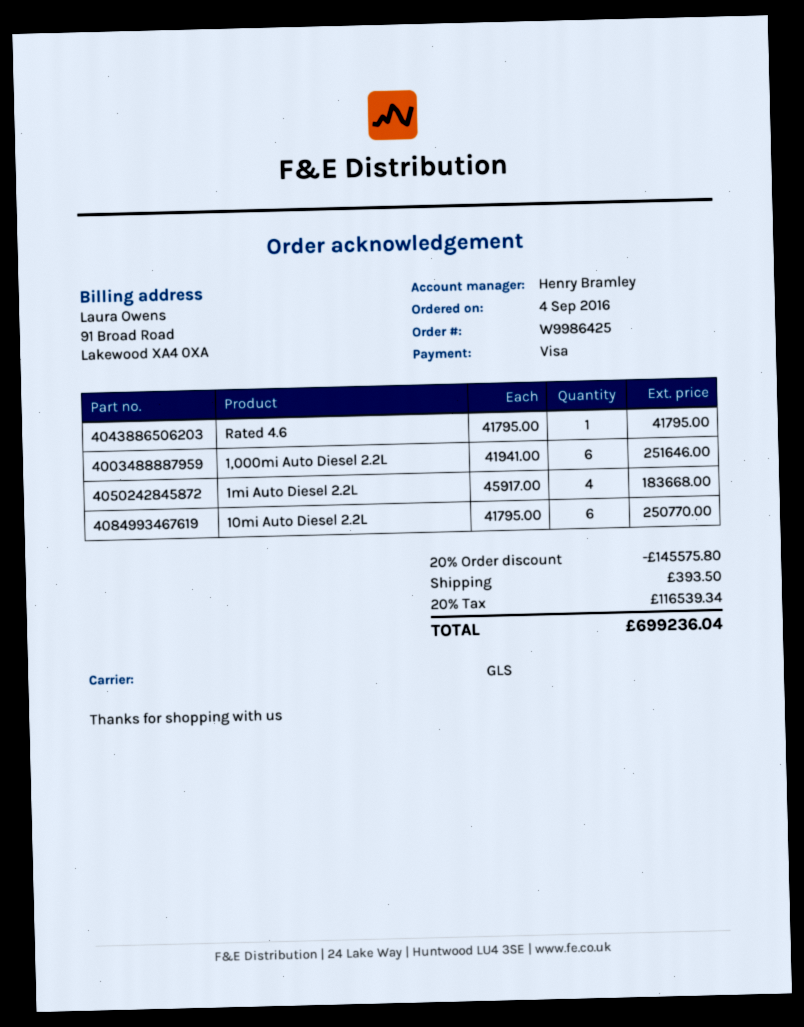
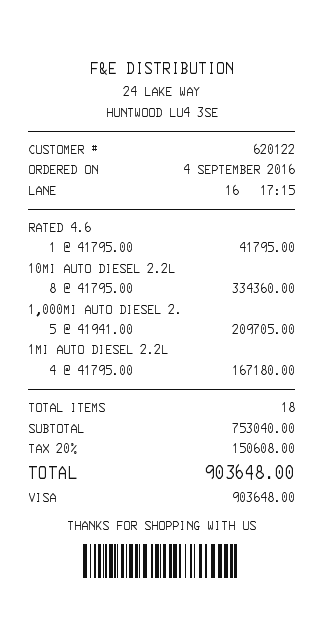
1,000mi Auto Diesel 2.2L: 6 x 41941.00 = 251646.00 -> 5 x 41941.00 = 209705.00
1mi Auto Diesel 2.2L: 4 x 45917.00 = 183668.00 -> 4 x 41795.00 = 167180.00
10mi Auto Diesel 2.2L: 6 x 41795.00 = 250770.00 -> 8 x 41795.00 = 334360.00
discount: 20% = 145575.80 -> none
shipping: 393.50 -> none
tax: 20% = 116539.34 -> 20% = 150608.00
total: 699236.04 -> 903648.00

